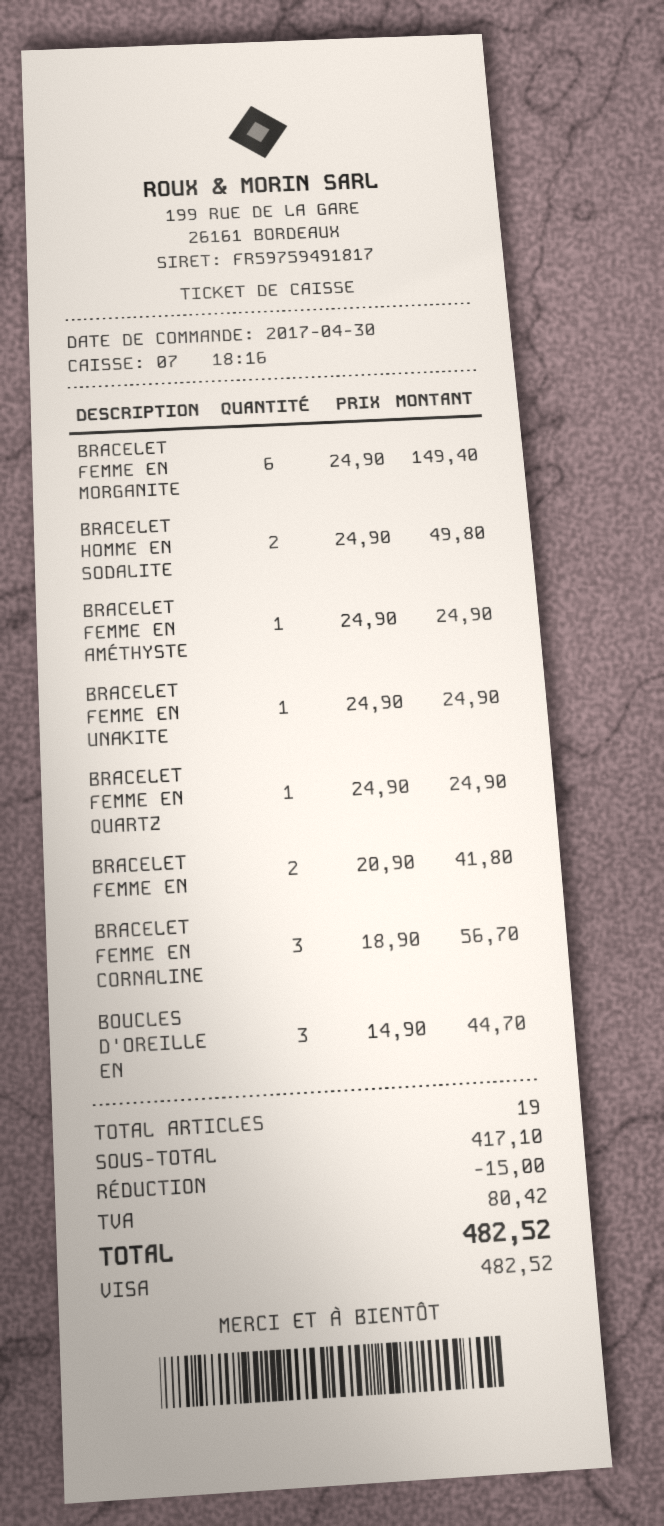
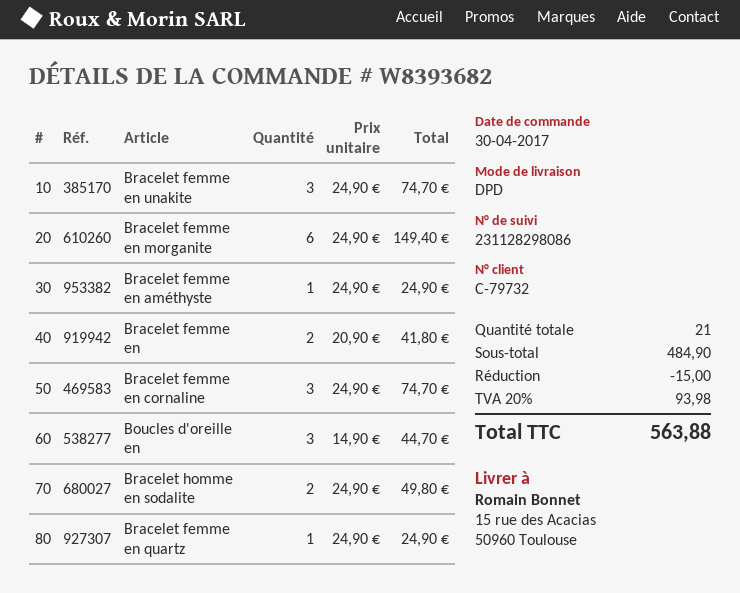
BRACELET FEMME EN UNAKITE: 1 x 24.90 = 24.90 -> 3 x 24.90 = 74.70
BRACELET FEMME EN CORNALINE: 3 x 18.90 = 56.70 -> 3 x 24.90 = 74.70
total quantity: 19 -> 21
subtotal: 417.10 -> 484.90
tax: 80.42 -> 93.98
total: 482.52 -> 563.88

